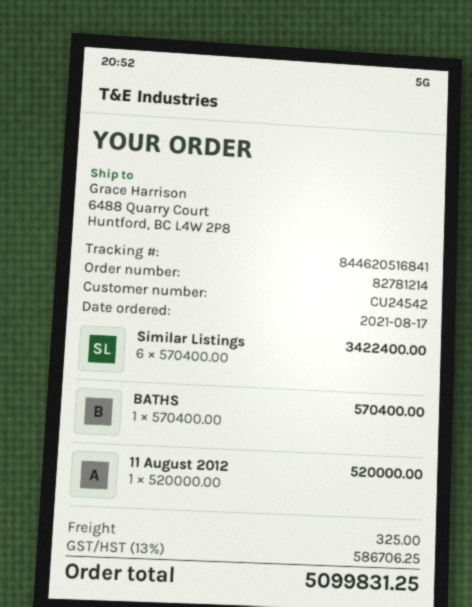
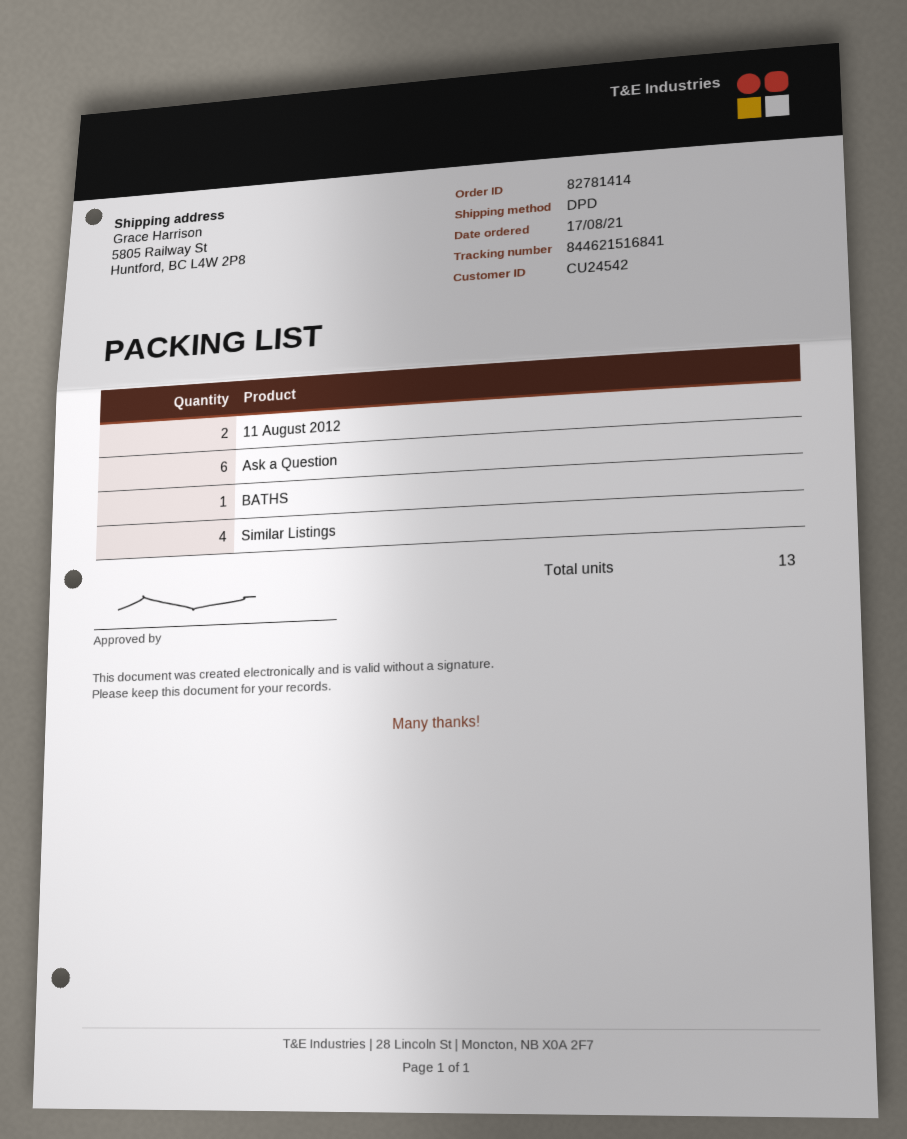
order number: 82781214 -> 82781414
tracking number: 844620516841 -> 844621516841
ship to: 6488 Quarry Court, Huntford, BC L4W 2P8 -> 5805 Railway St, Huntford, BC L4W 2P8
Similar Listings: 6 -> 4
11 August 2012: 1 -> 2
Ask a Question: none -> 6

